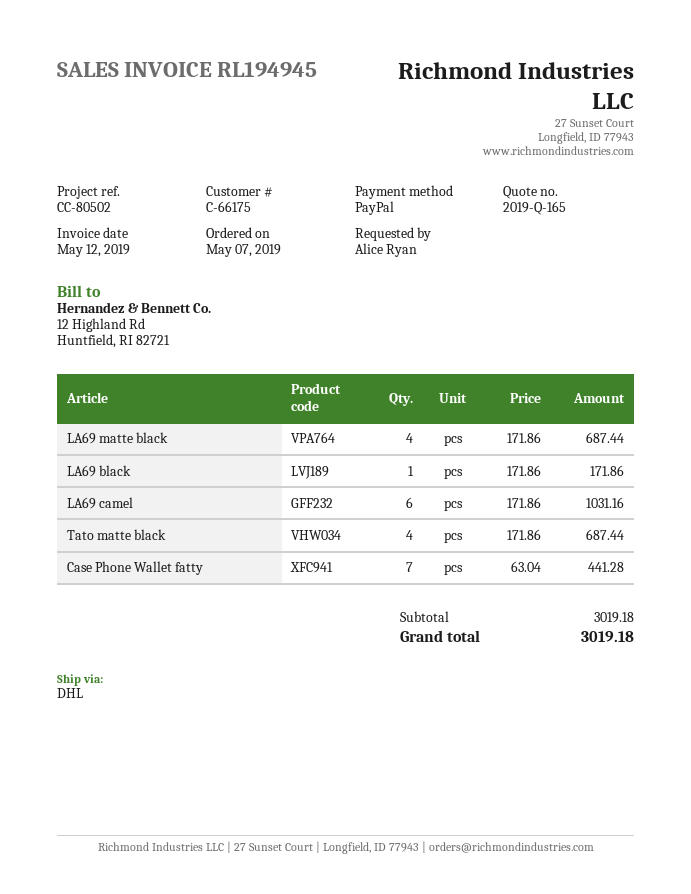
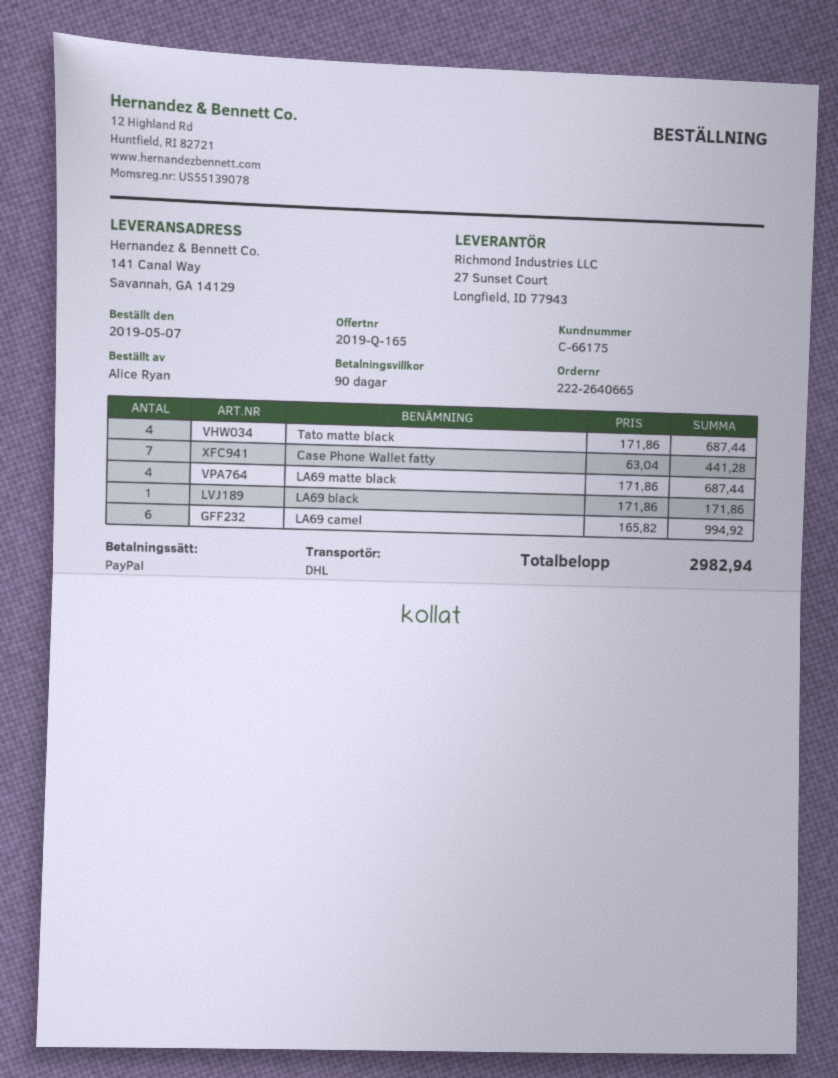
LA69 camel: 6 x 171.86 = 1031.16 -> 6 x 165.82 = 994.92
total: 3019.18 -> 2982.94

